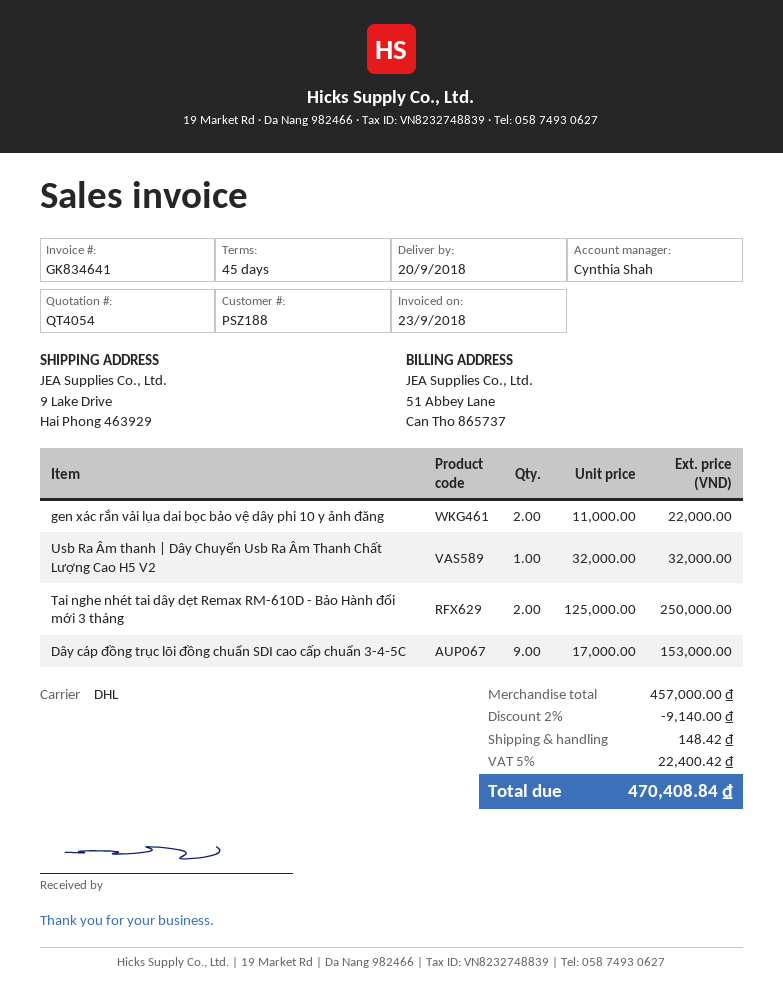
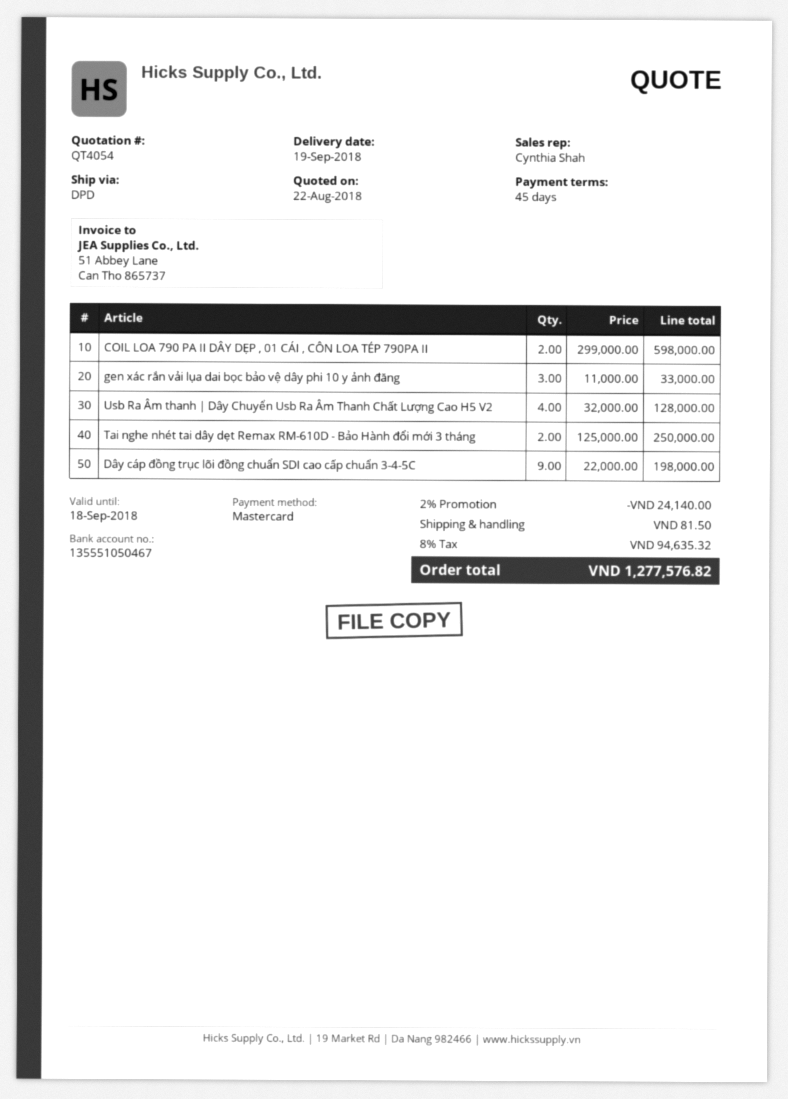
delivery date: 2018-09-20 -> 2018-09-19
shipping method: DHL -> DPD
gen xác rắn vải lụa dai bọc bảo vệ dây phi 10 y ảnh đăng: 2 x 11000.00 = 22000.00 -> 3 x 11000.00 = 33000.00
Usb Ra Âm thanh | Dây Chuyển Usb Ra Âm Thanh Chất Lượng Cao H5 V2: 1 x 32000.00 = 32000.00 -> 4 x 32000.00 = 128000.00
Dây cáp đồng trục lõi đồng chuẩn SDI cao cấp chuẩn 3-4-5C: 9 x 17000.00 = 153000.00 -> 9 x 22000.00 = 198000.00
COIL LOA 790 PA II DÂY DẸP , 01 CÁI , CÔN LOA TÉP 790PA II: none -> 2 x 299000.00 = 598000.00
discount: 2% = 9140.00 -> 2% = 24140.00
shipping: 148.42 -> 81.50
tax: 5% = 22400.42 -> 8% = 94635.32
total: 470408.84 -> 1277576.82

